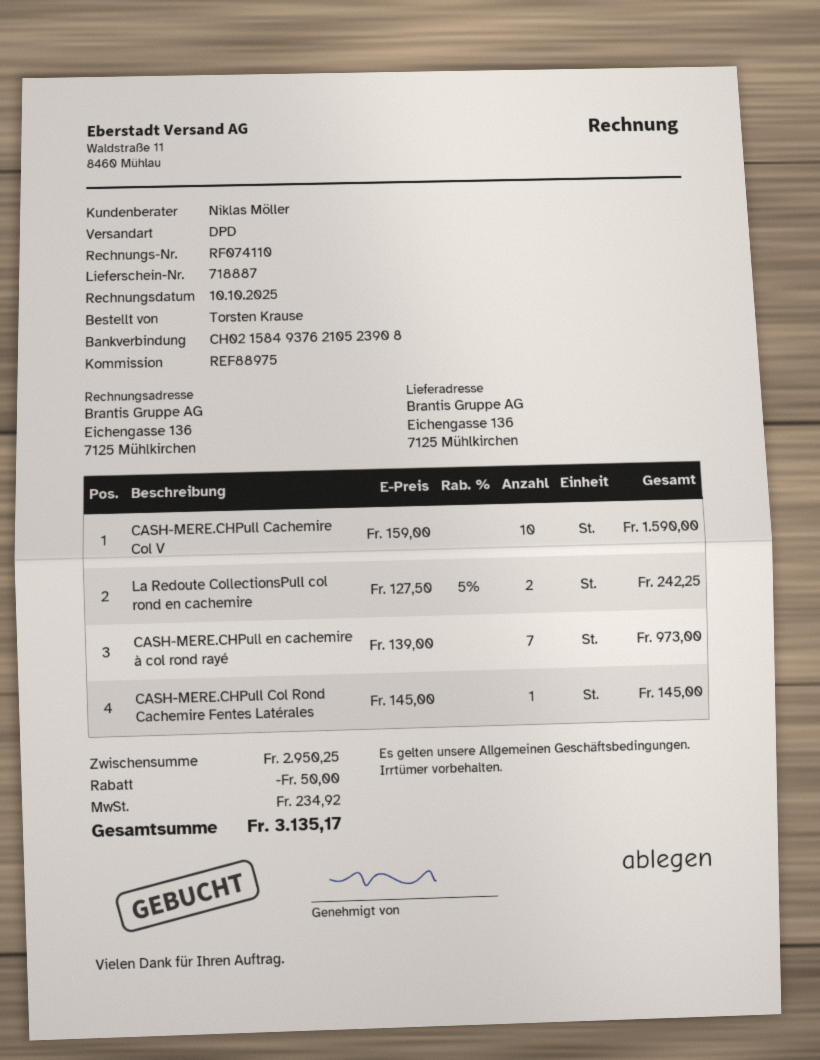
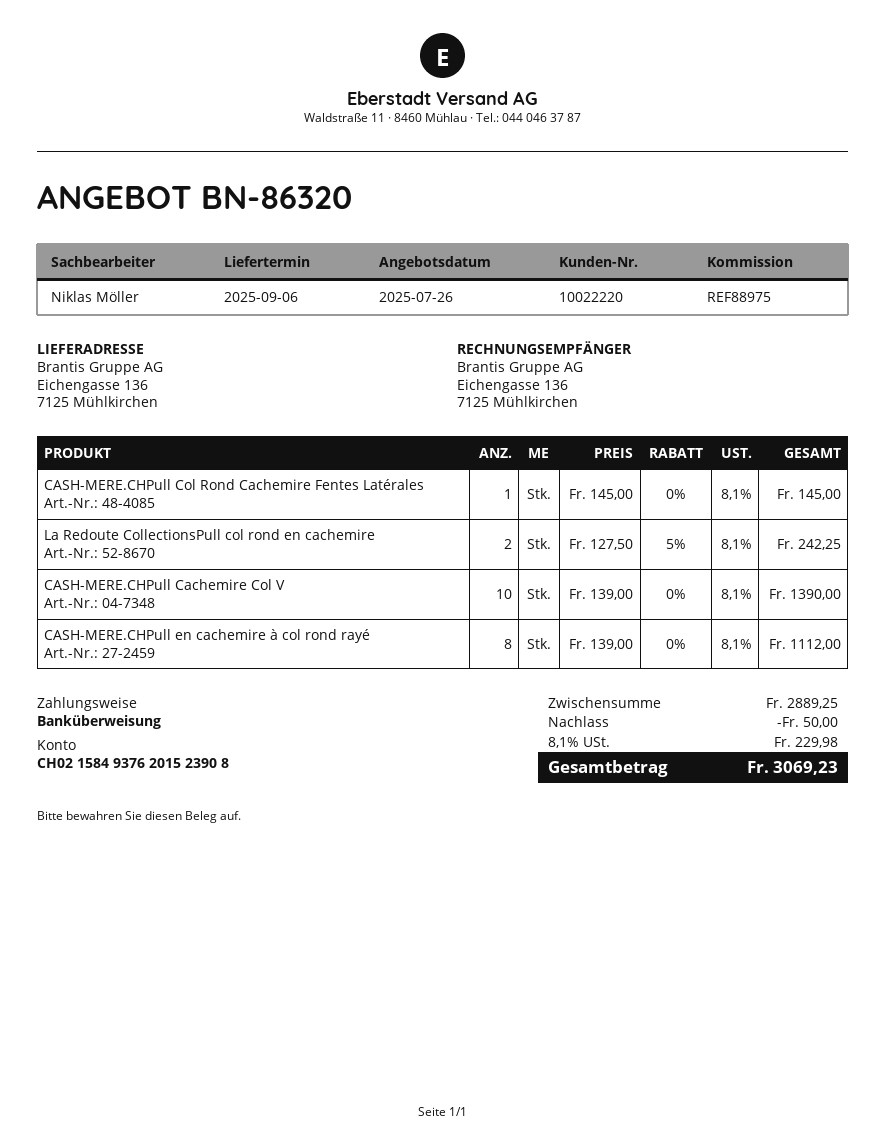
bank account: CH0215849376210523908 -> CH0215849376201523908
CASH-MERE.CHPull Cachemire Col V: 10 x 159.00 = 1590.00 -> 10 x 139.00 = 1390.00
CASH-MERE.CHPull en cachemire à col rond rayé: 7 x 139.00 = 973.00 -> 8 x 139.00 = 1112.00
subtotal: 2950.25 -> 2889.25
tax: 234.92 -> 229.98
total: 3135.17 -> 3069.23

